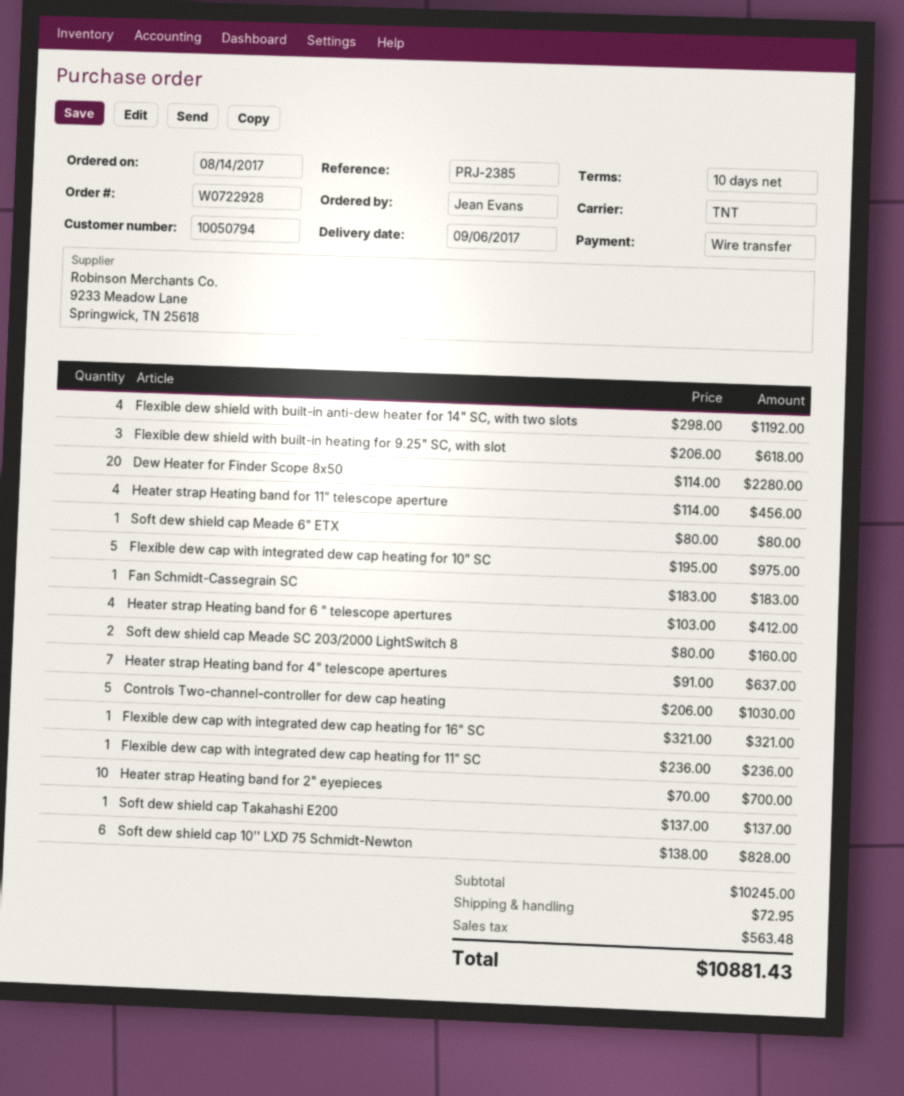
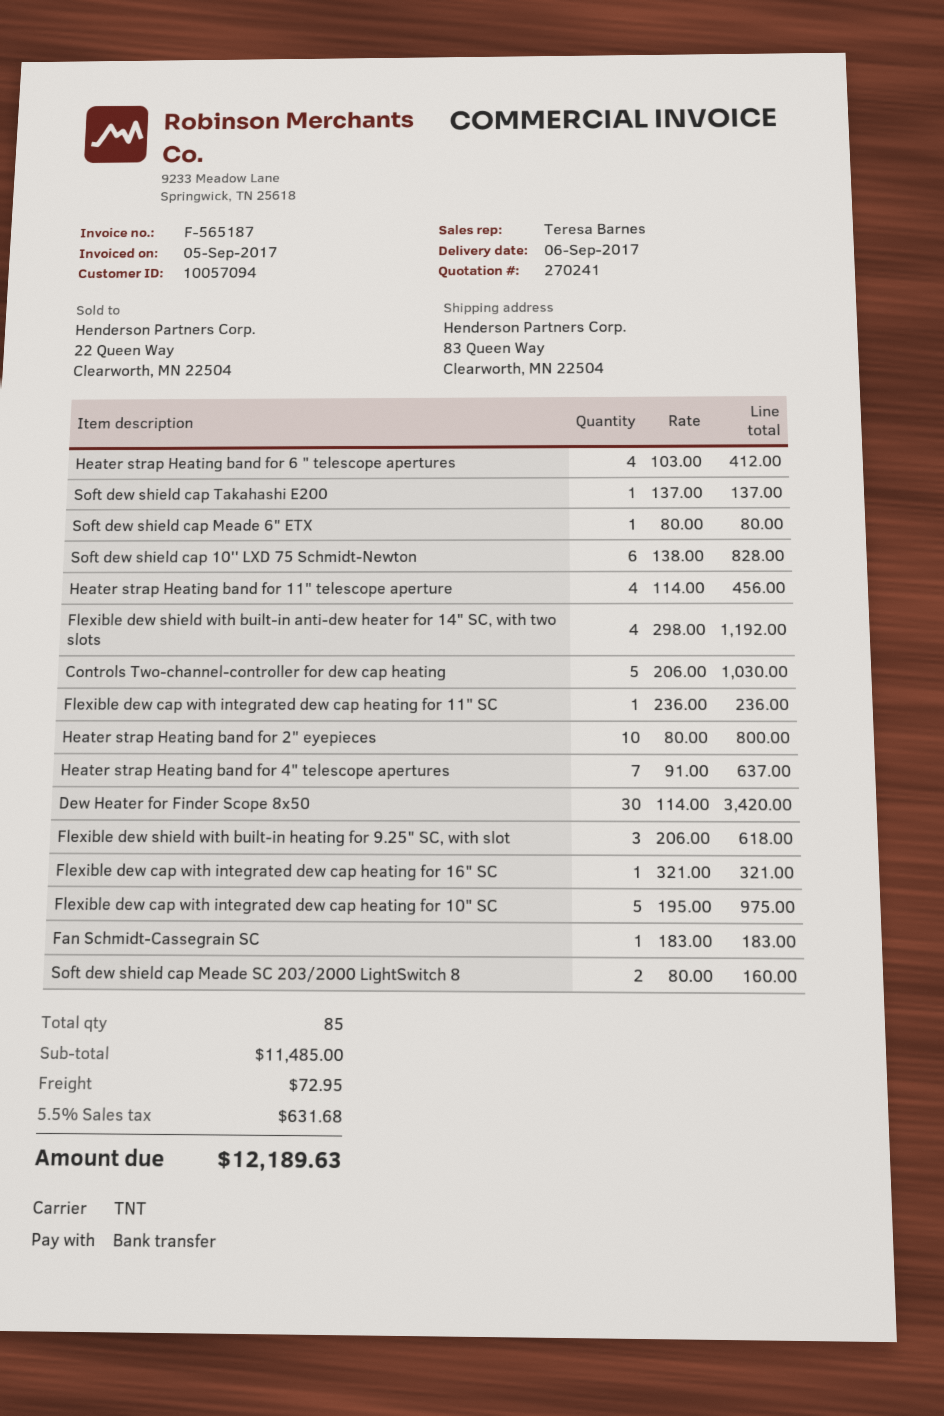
customer number: 10050794 -> 10057094
Dew Heater for Finder Scope 8x50: 20 x 114.00 = 2280.00 -> 30 x 114.00 = 3420.00
Heater strap Heating band for 2" eyepieces: 10 x 70.00 = 700.00 -> 10 x 80.00 = 800.00
subtotal: 10245.00 -> 11485.00
tax: 563.48 -> 631.68
total: 10881.43 -> 12189.63

